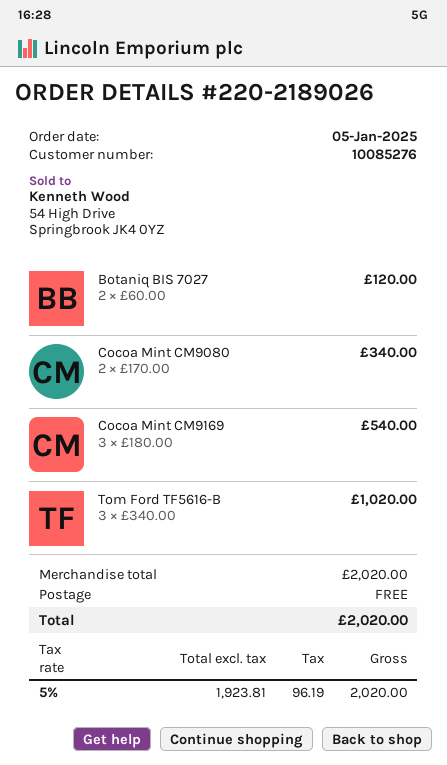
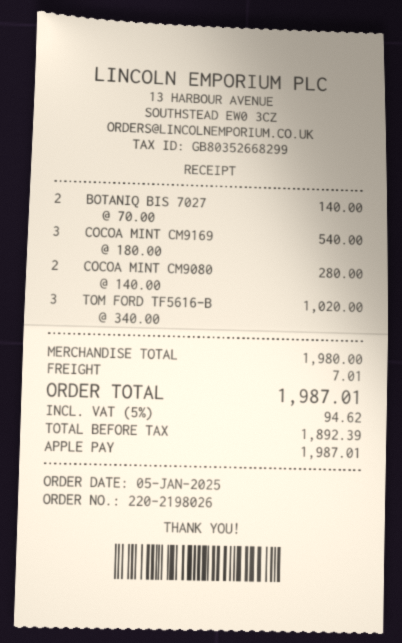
order number: 220-2189026 -> 220-2198026
Botaniq BIS 7027: 2 x 60.00 = 120.00 -> 2 x 70.00 = 140.00
Cocoa Mint CM9080: 2 x 170.00 = 340.00 -> 2 x 140.00 = 280.00
subtotal: 2020.00 -> 1980.00
shipping: 0.00 -> 7.01
net: 1923.81 -> 1892.39
tax: 5% = 96.19 -> 5% = 94.62
total: 2020.00 -> 1987.01

